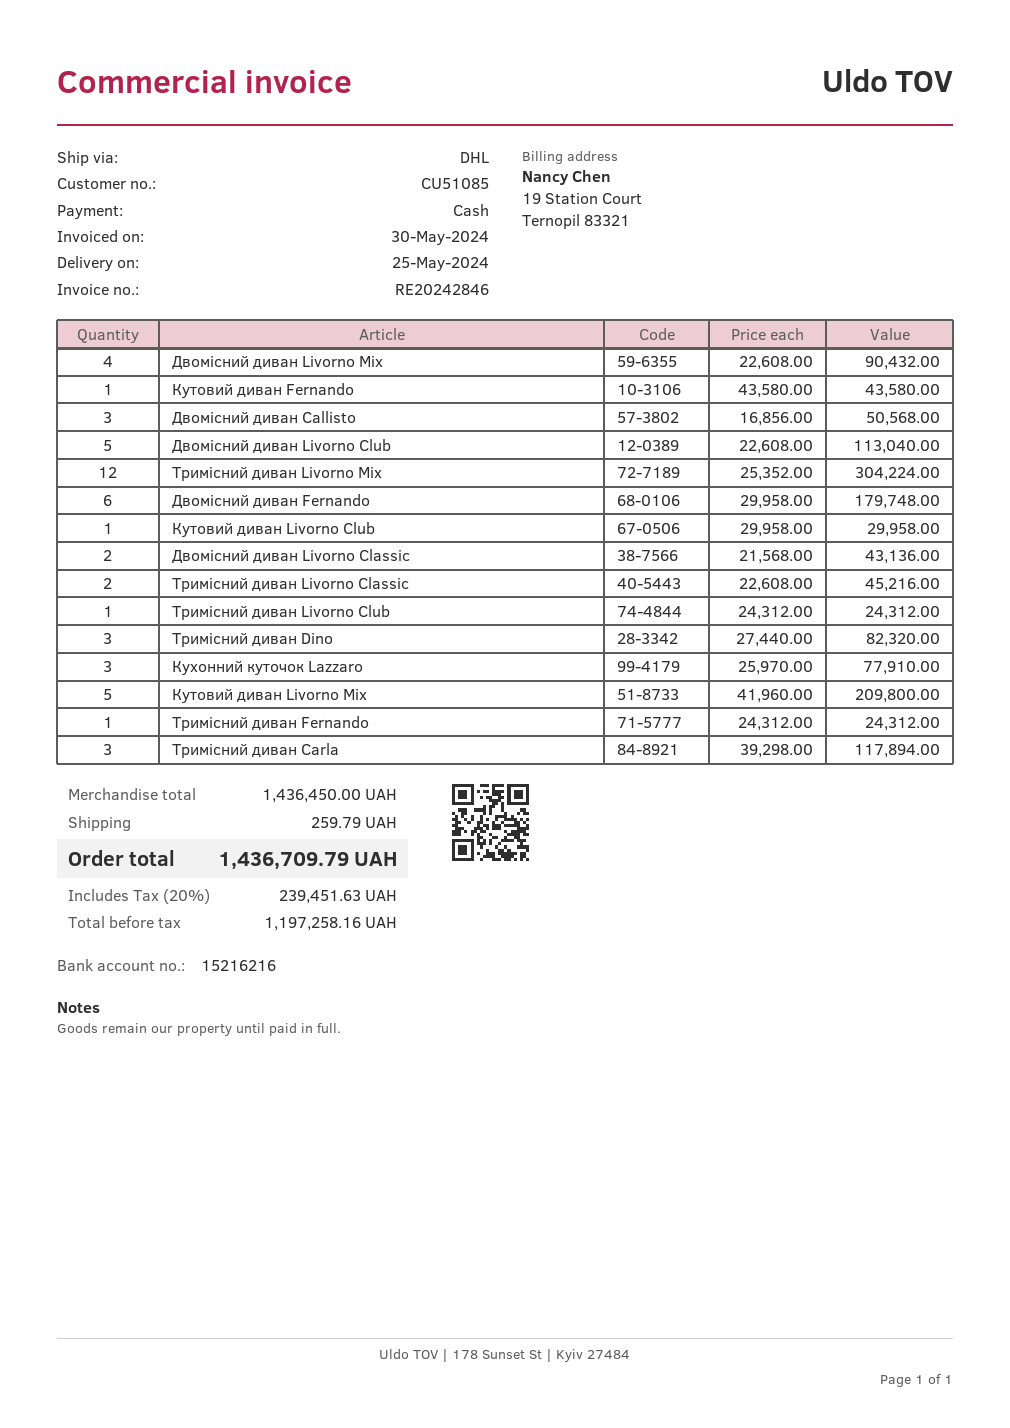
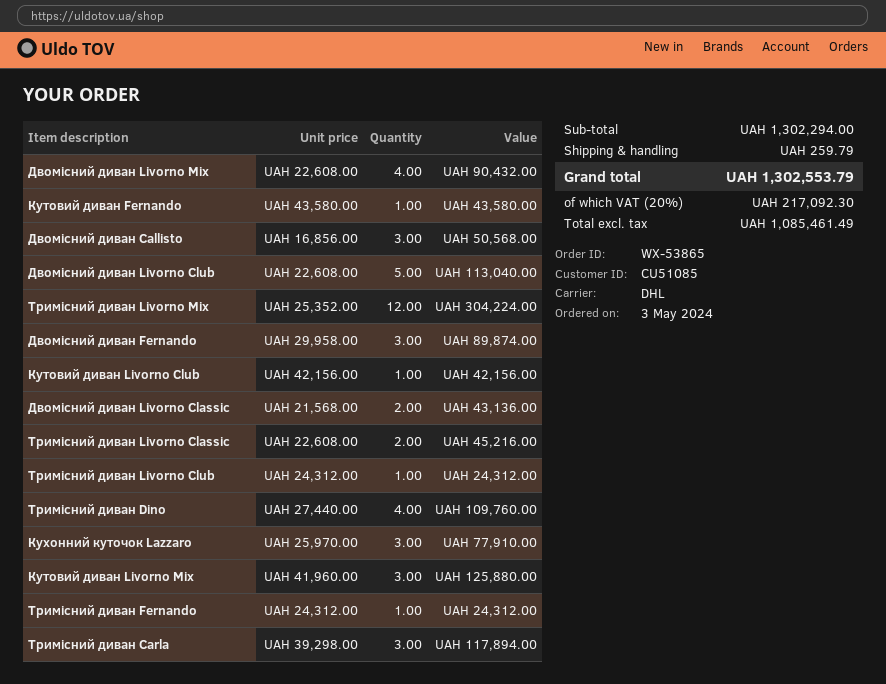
Двомісний диван Fernando: 6 x 29958.00 = 179748.00 -> 3 x 29958.00 = 89874.00
Кутовий диван Livorno Club: 1 x 29958.00 = 29958.00 -> 1 x 42156.00 = 42156.00
Тримісний диван Dino: 3 x 27440.00 = 82320.00 -> 4 x 27440.00 = 109760.00
Кутовий диван Livorno Mix: 5 x 41960.00 = 209800.00 -> 3 x 41960.00 = 125880.00
subtotal: 1436450.00 -> 1302294.00
net: 1197258.16 -> 1085461.49
tax: 20% = 239451.63 -> 20% = 217092.30
total: 1436709.79 -> 1302553.79

